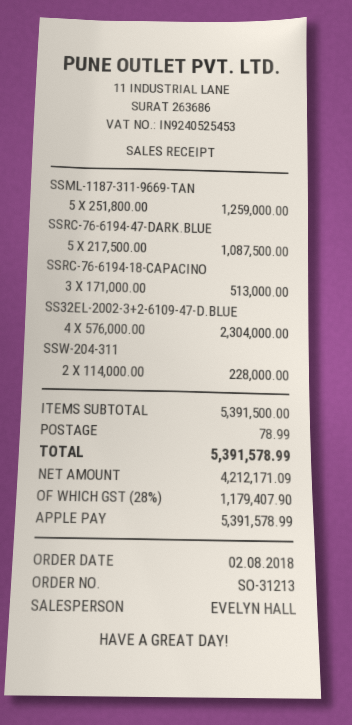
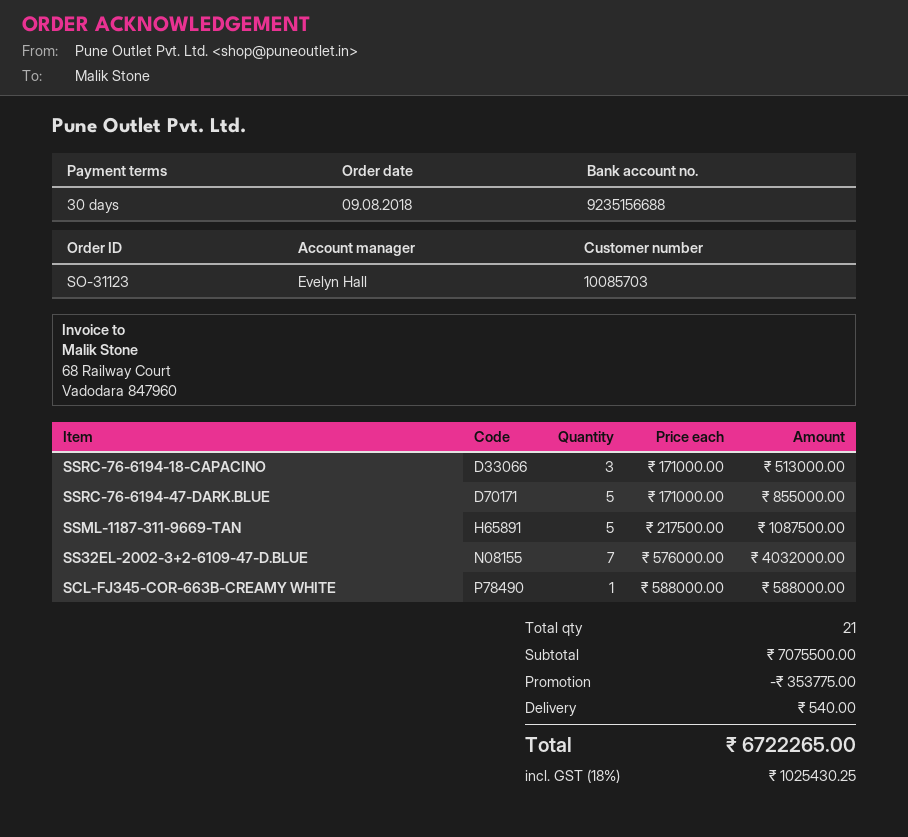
order number: SO-31213 -> SO-31123
order date: 2018-08-02 -> 2018-08-09
SSML-1187-311-9669-TAN: 5 x 251800.00 = 1259000.00 -> 5 x 217500.00 = 1087500.00
SSRC-76-6194-47-DARK.BLUE: 5 x 217500.00 = 1087500.00 -> 5 x 171000.00 = 855000.00
SS32EL-2002-3+2-6109-47-D.BLUE: 4 x 576000.00 = 2304000.00 -> 7 x 576000.00 = 4032000.00
SSW-204-311: 2 x 114000.00 = 228000.00 -> none
SCL-FJ345-COR-663B-CREAMY WHITE: none -> 1 x 588000.00 = 588000.00
subtotal: 5391500.00 -> 7075500.00
discount: none -> 353775.00
shipping: 78.99 -> 540.00
tax: 28% = 1179407.90 -> 18% = 1025430.25
total: 5391578.99 -> 6722265.00

